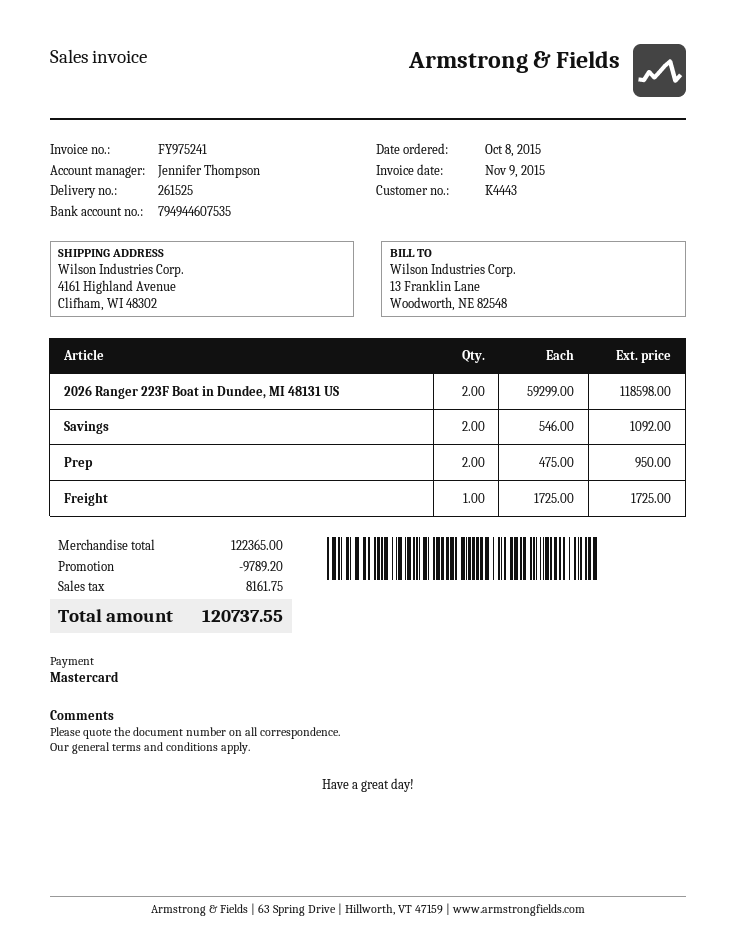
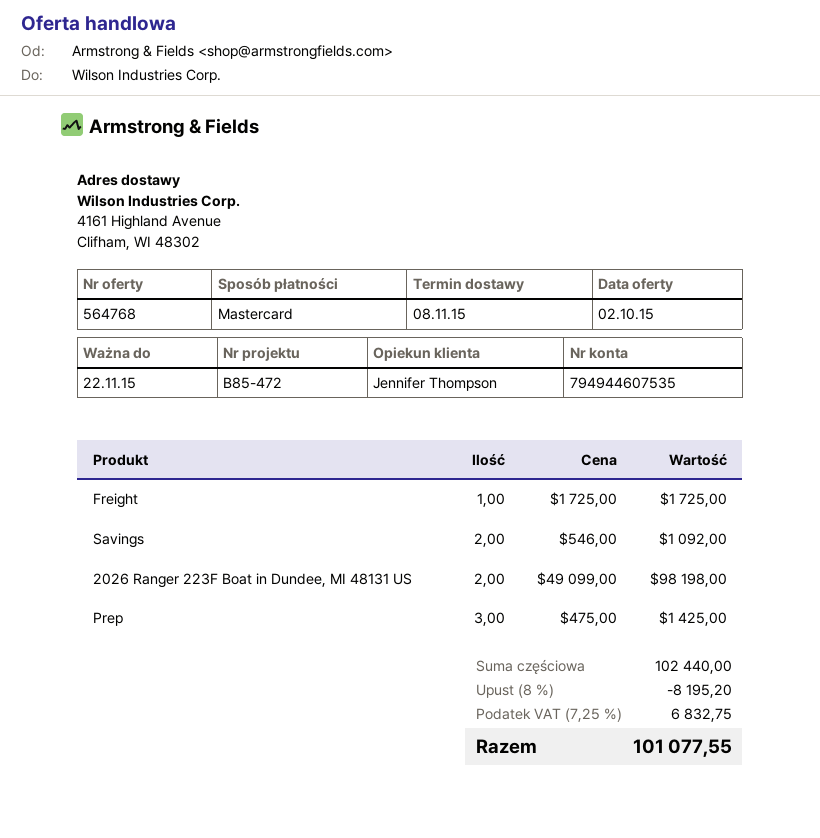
2026 Ranger 223F Boat in Dundee, MI 48131 US: 2 x 59299.00 = 118598.00 -> 2 x 49099.00 = 98198.00
Prep: 2 x 475.00 = 950.00 -> 3 x 475.00 = 1425.00
subtotal: 122365.00 -> 102440.00
discount: 9789.20 -> 8195.20
tax: 8161.75 -> 6832.75
total: 120737.55 -> 101077.55

